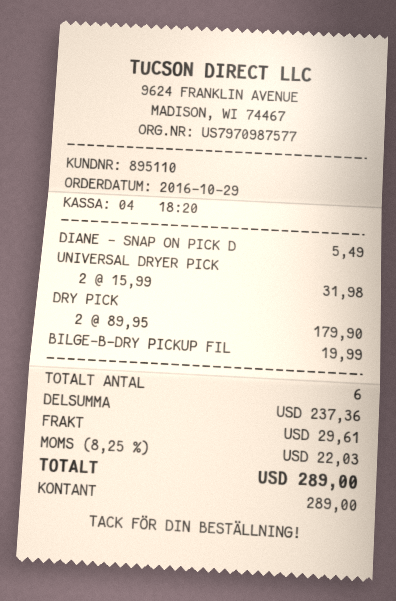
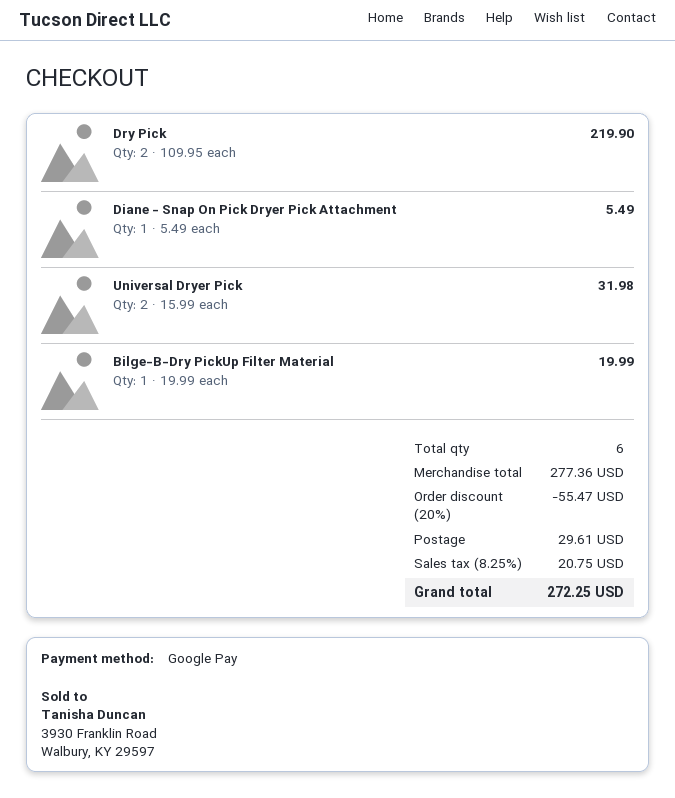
payment method: cash -> Google Pay
DRY PICK: 2 x 89.95 = 179.90 -> 2 x 109.95 = 219.90
subtotal: 237.36 -> 277.36
discount: none -> 20% = 55.47
tax: 8.25% = 22.03 -> 8.25% = 20.75
total: 289.00 -> 272.25

